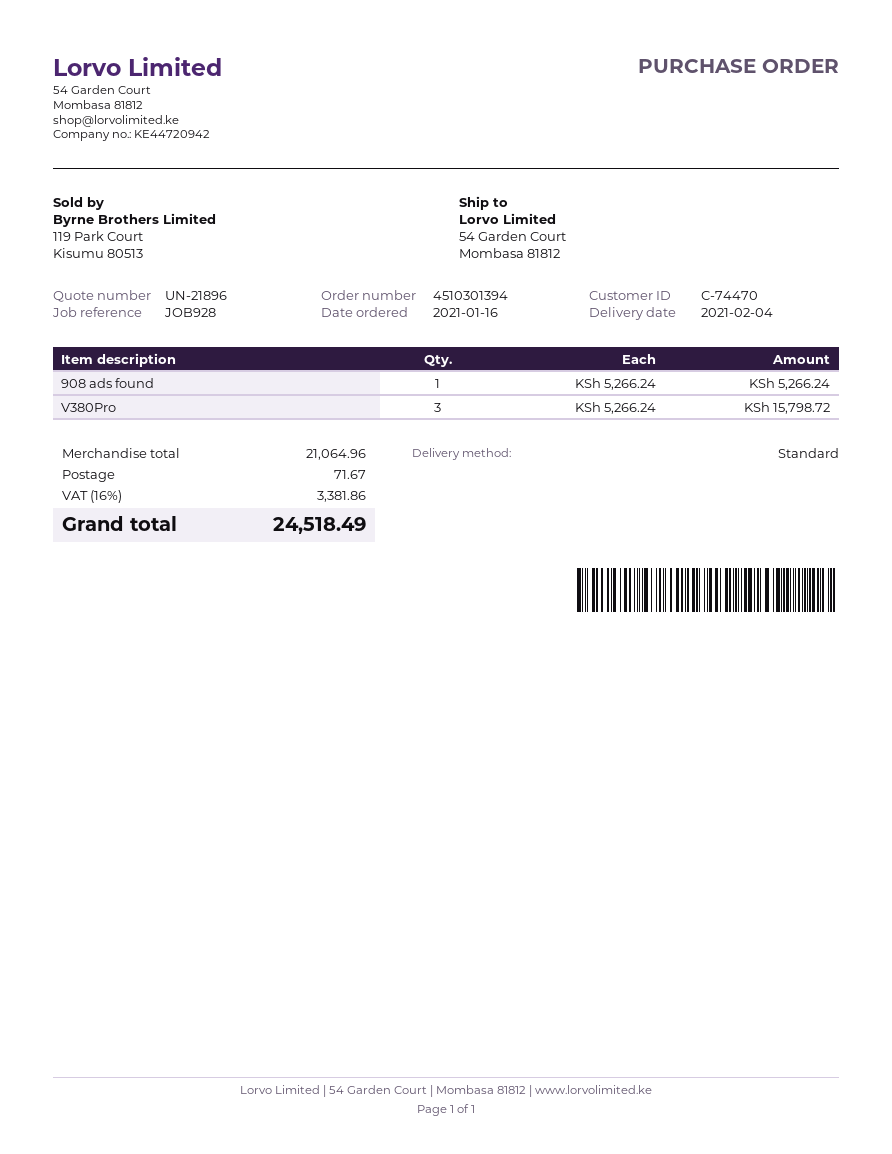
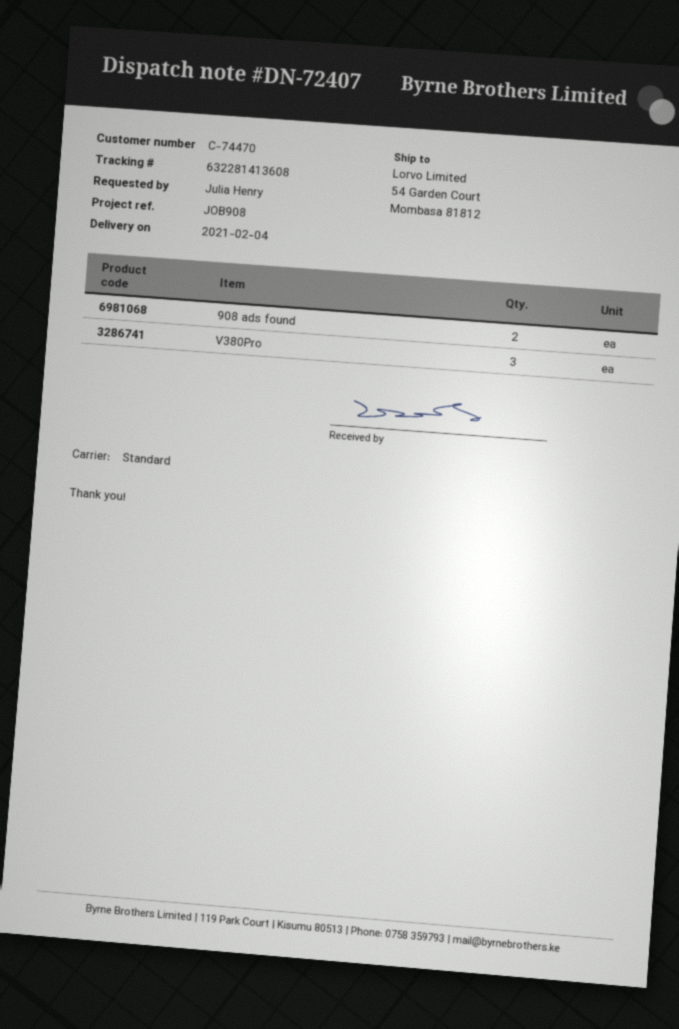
reference: JOB928 -> JOB908
908 ads found: 1 -> 2

